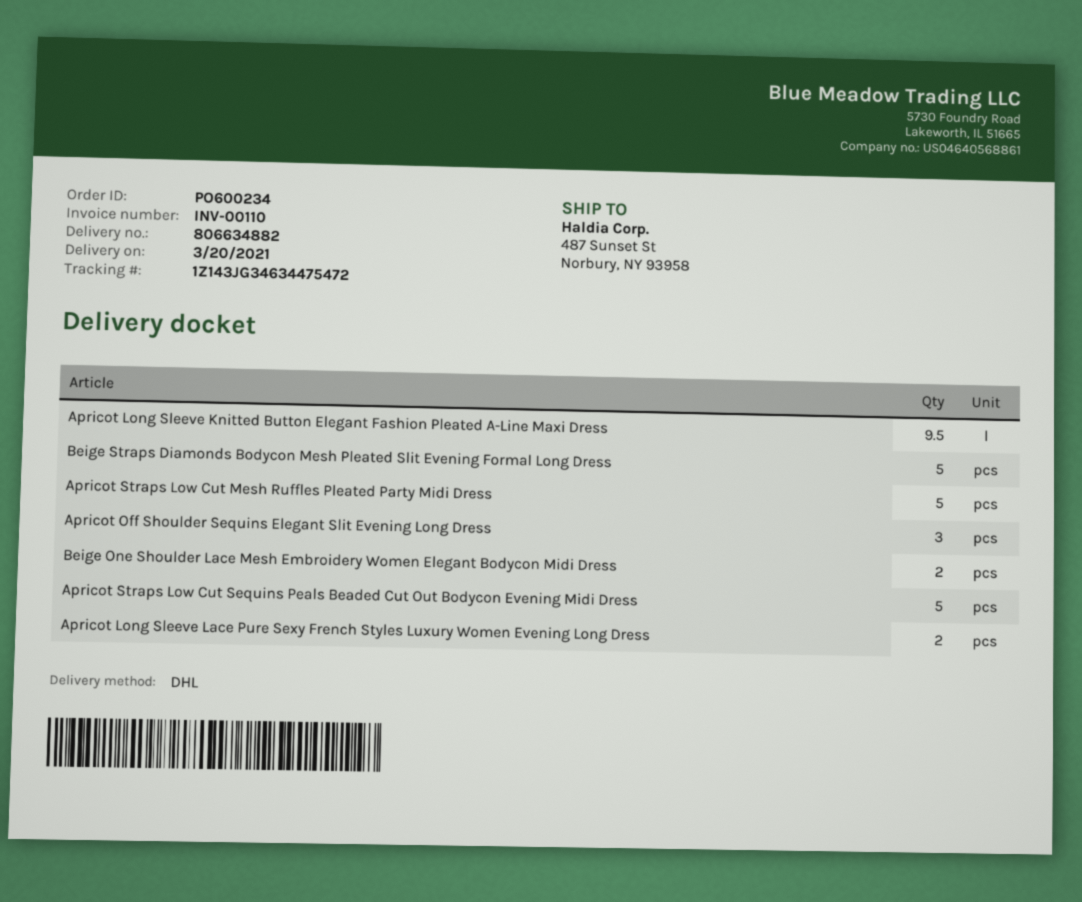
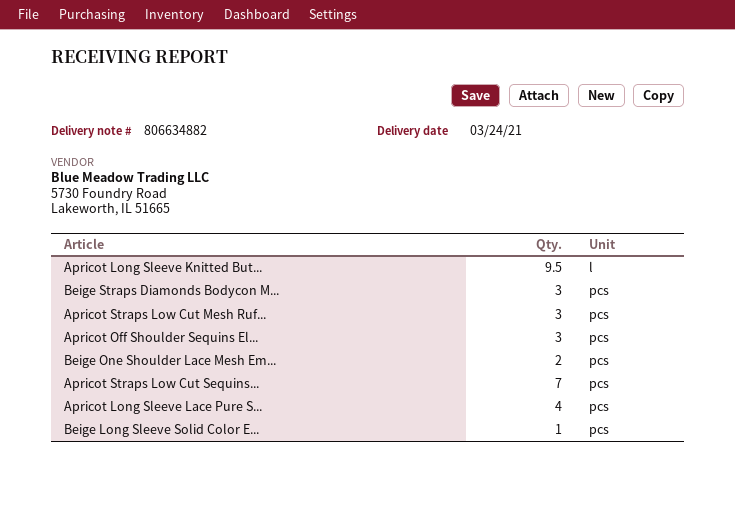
delivery date: 2021-03-20 -> 2021-03-24
Beige Straps Diamonds Bodycon Mesh Pleated Slit Evening Formal Long Dress: 5 -> 3
Apricot Straps Low Cut Mesh Ruffles Pleated Party Midi Dress: 5 -> 3
Apricot Straps Low Cut Sequins Peals Beaded Cut Out Bodycon Evening Midi Dress: 5 -> 7
Apricot Long Sleeve Lace Pure Sexy French Styles Luxury Women Evening Long Dress: 2 -> 4
Beige Long Sleeve Solid Color E...: none -> 1

